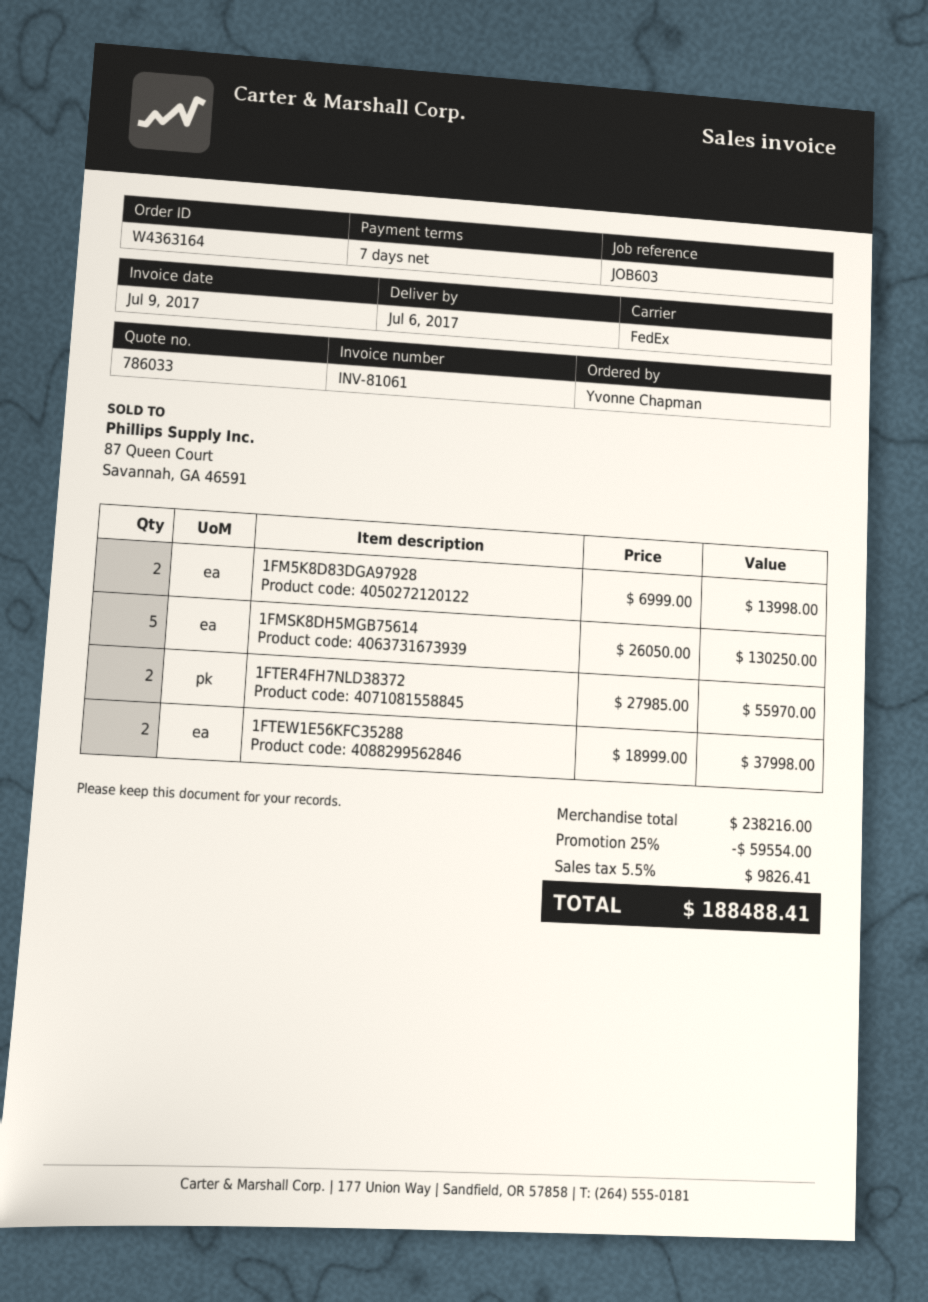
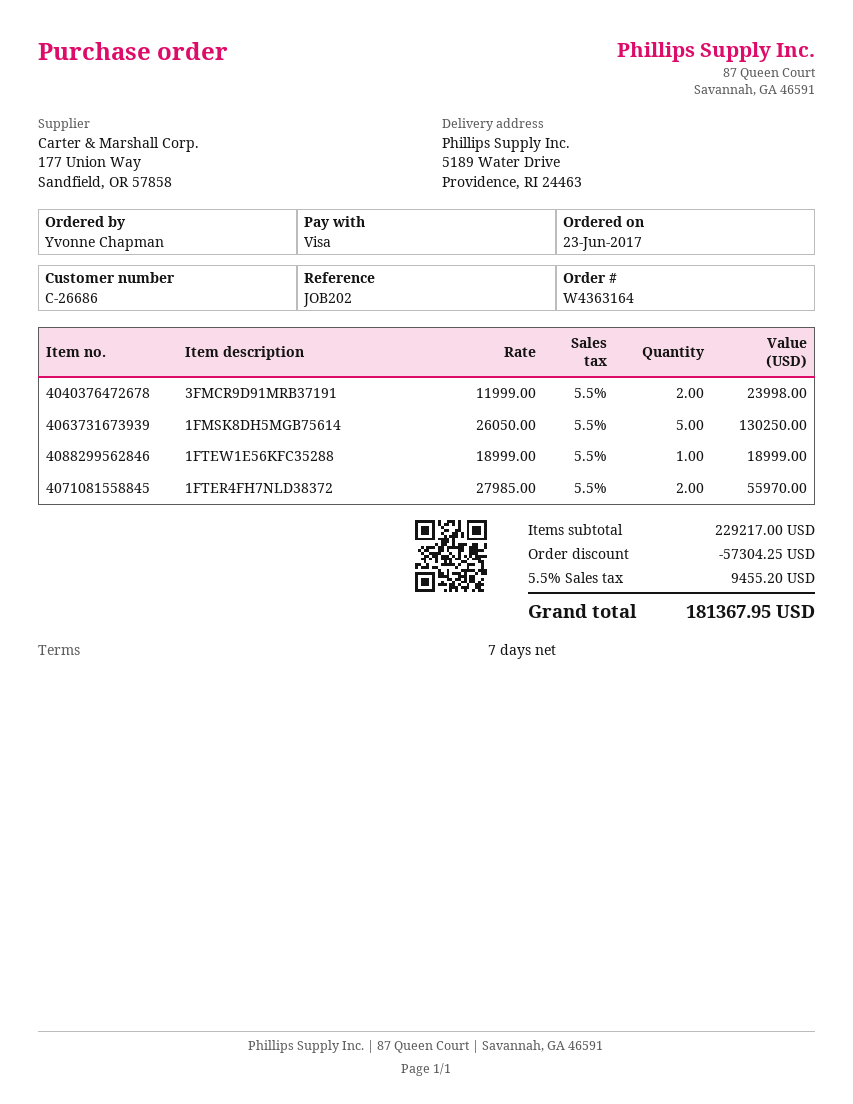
reference: JOB603 -> JOB202
1FM5K8D83DGA97928: 2 x 6999.00 = 13998.00 -> none
1FTEW1E56KFC35288: 2 x 18999.00 = 37998.00 -> 1 x 18999.00 = 18999.00
3FMCR9D91MRB37191: none -> 2 x 11999.00 = 23998.00
subtotal: 238216.00 -> 229217.00
discount: 59554.00 -> 57304.25
tax: 5.5% = 9826.41 -> 5.5% = 9455.20
total: 188488.41 -> 181367.95

